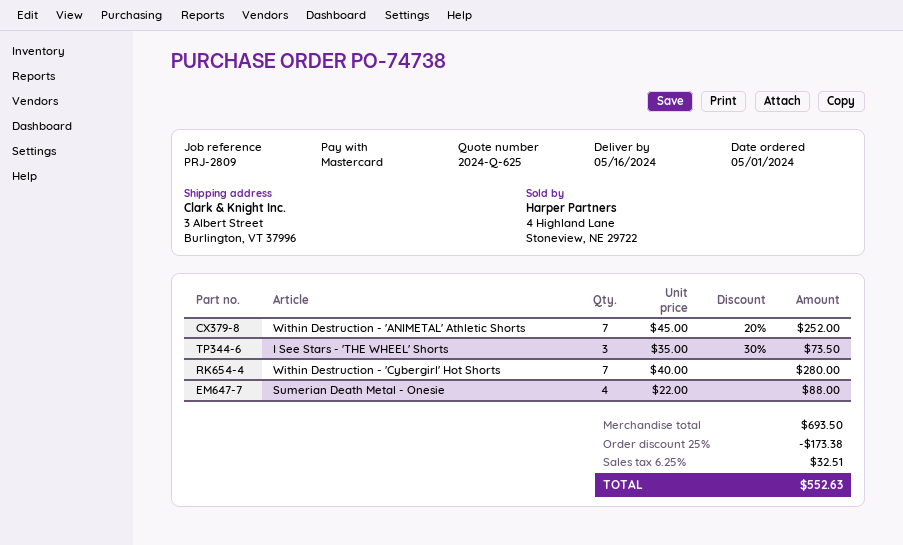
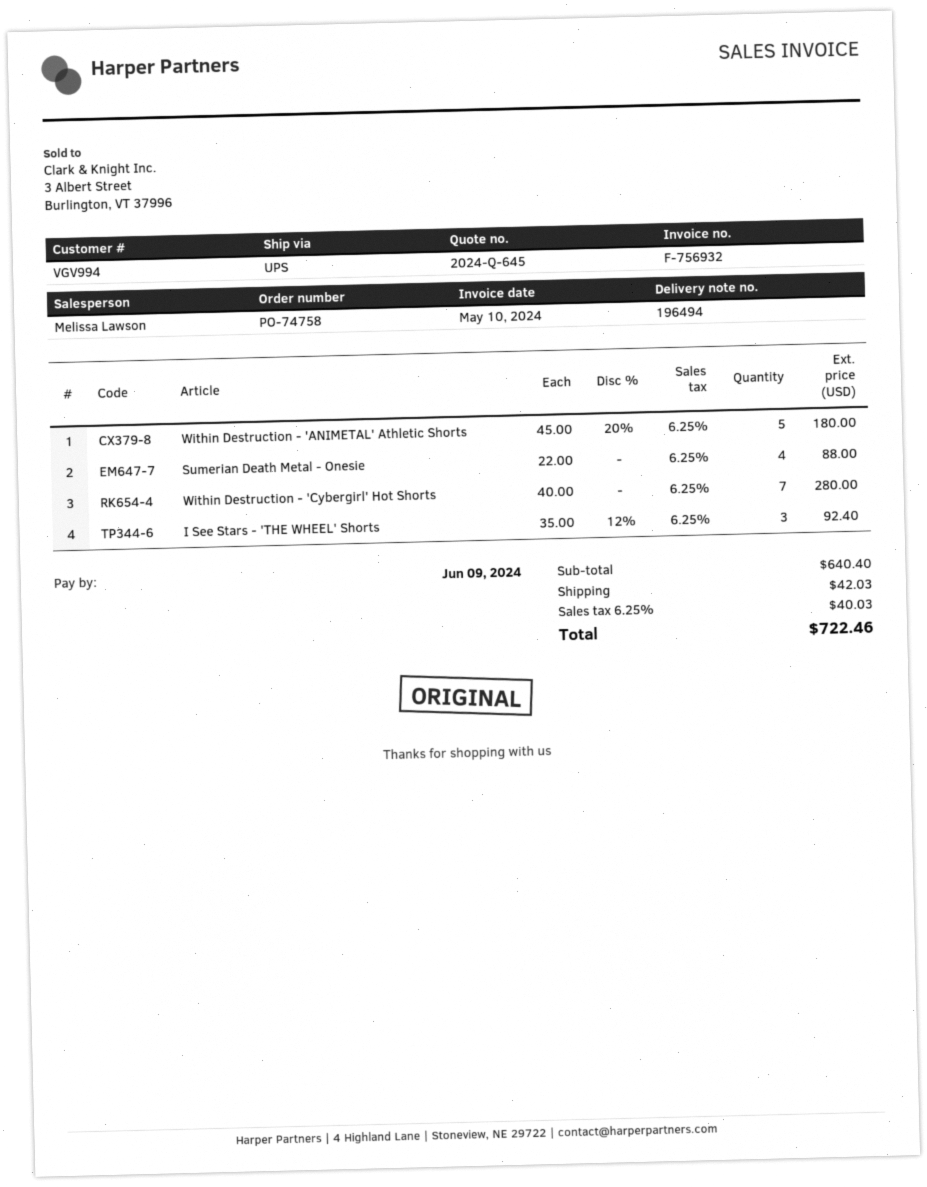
quote number: 2024-Q-625 -> 2024-Q-645
order number: PO-74738 -> PO-74758
Within Destruction - 'ANIMETAL' Athletic Shorts: 7 x 45.00 - 20% = 252.00 -> 5 x 45.00 - 20% = 180.00
I See Stars - 'THE WHEEL' Shorts: 3 x 35.00 - 30% = 73.50 -> 3 x 35.00 - 12% = 92.40
subtotal: 693.50 -> 640.40
discount: 25% = 173.38 -> none
shipping: none -> 42.03
tax: 6.25% = 32.51 -> 6.25% = 40.03
total: 552.63 -> 722.46

